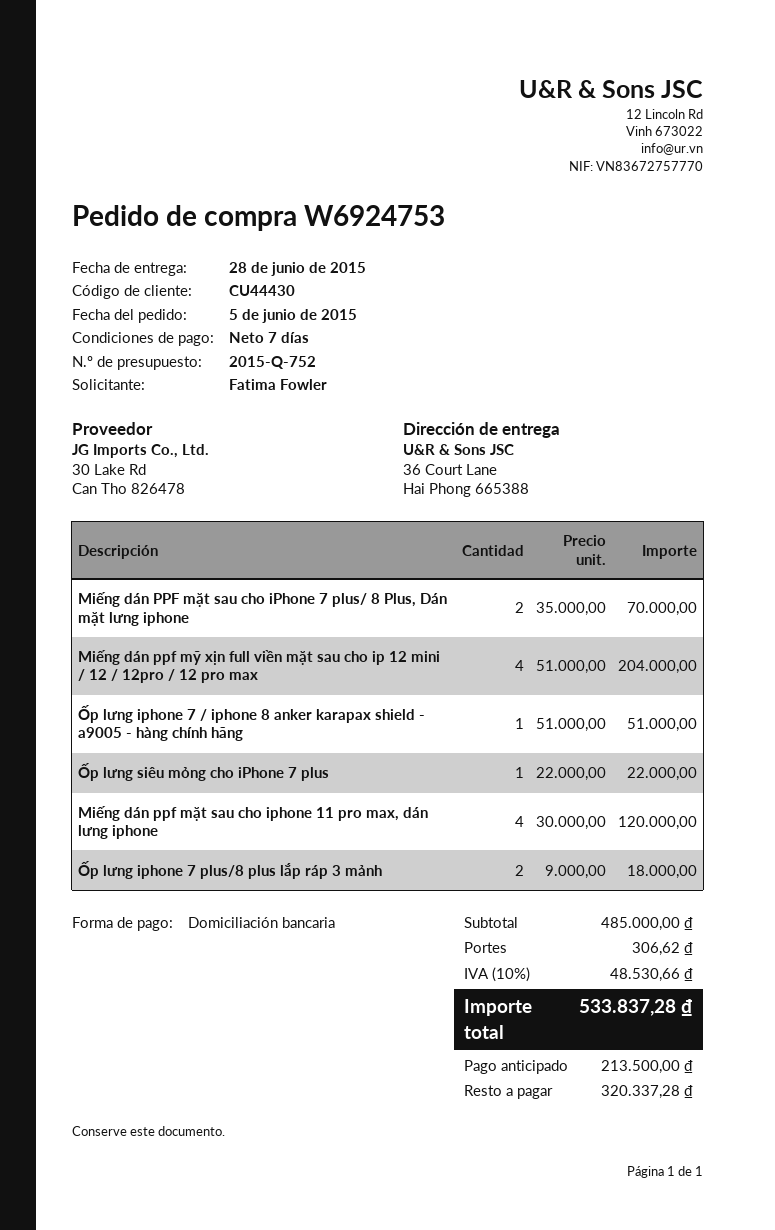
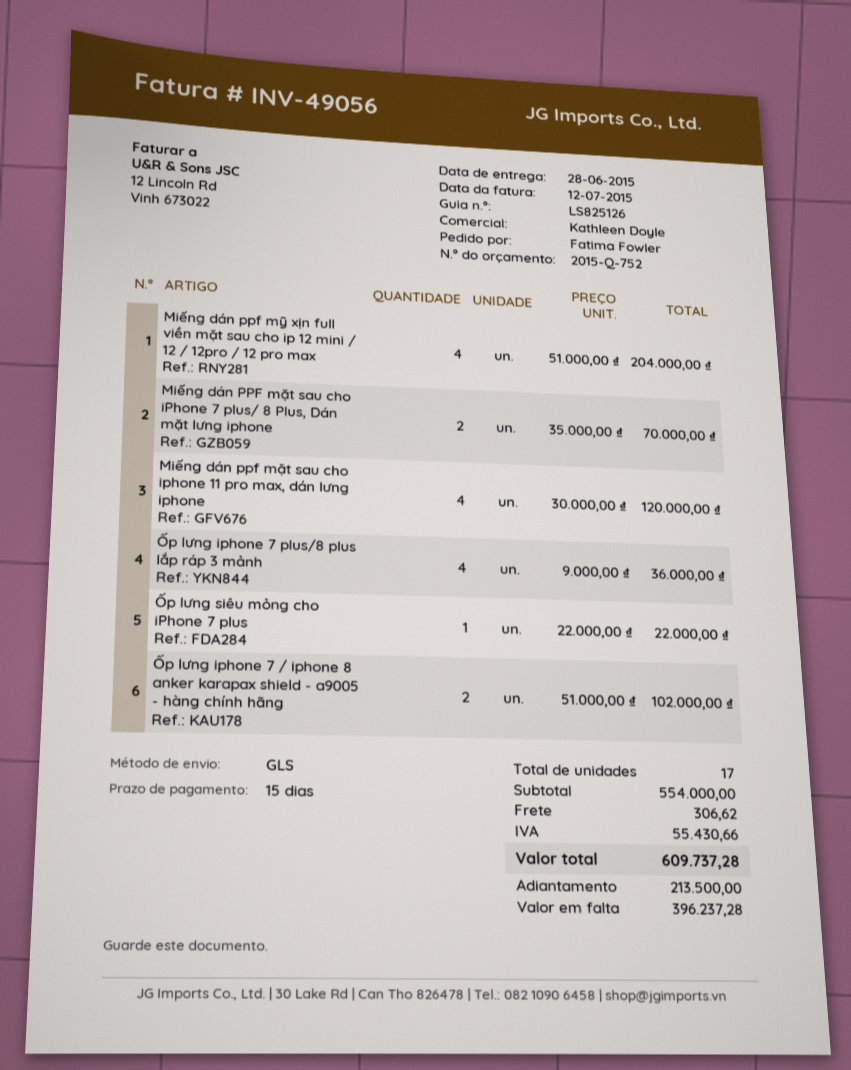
payment terms: 7 days -> 15 days
Ốp lưng iphone 7 / iphone 8 anker karapax shield - a9005 - hàng chính hãng: 1 x 51000.00 = 51000.00 -> 2 x 51000.00 = 102000.00
Ốp lưng iphone 7 plus/8 plus lắp ráp 3 mảnh: 2 x 9000.00 = 18000.00 -> 4 x 9000.00 = 36000.00
subtotal: 485000.00 -> 554000.00
tax: 48530.66 -> 55430.66
total: 533837.28 -> 609737.28
balance: 320337.28 -> 396237.28

